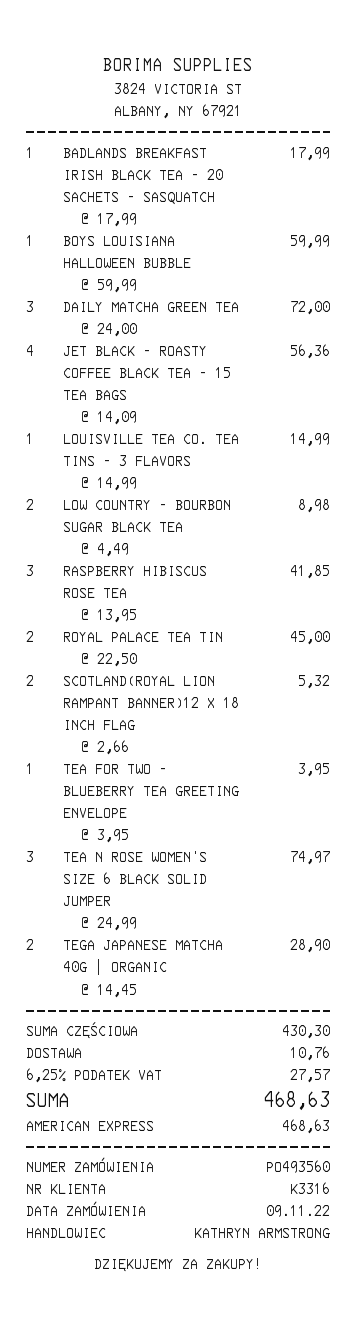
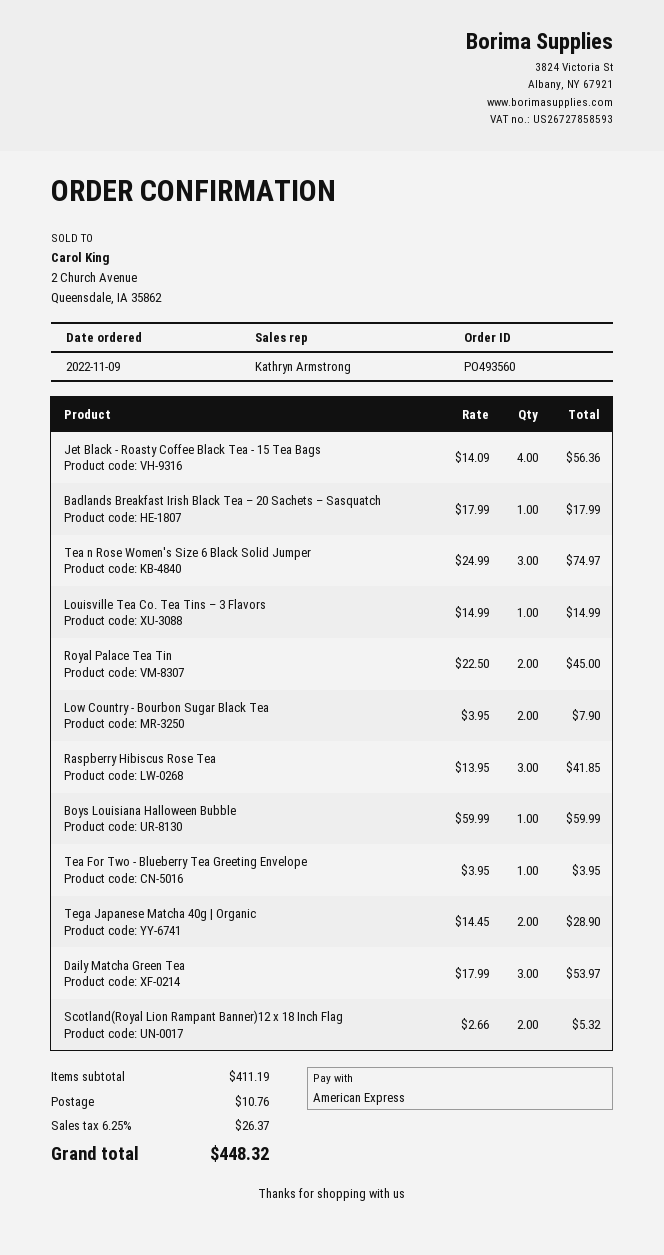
DAILY MATCHA GREEN TEA: 3 x 24.00 = 72.00 -> 3 x 17.99 = 53.97
LOW COUNTRY - BOURBON SUGAR BLACK TEA: 2 x 4.49 = 8.98 -> 2 x 3.95 = 7.90
subtotal: 430.30 -> 411.19
tax: 6.25% = 27.57 -> 6.25% = 26.37
total: 468.63 -> 448.32

